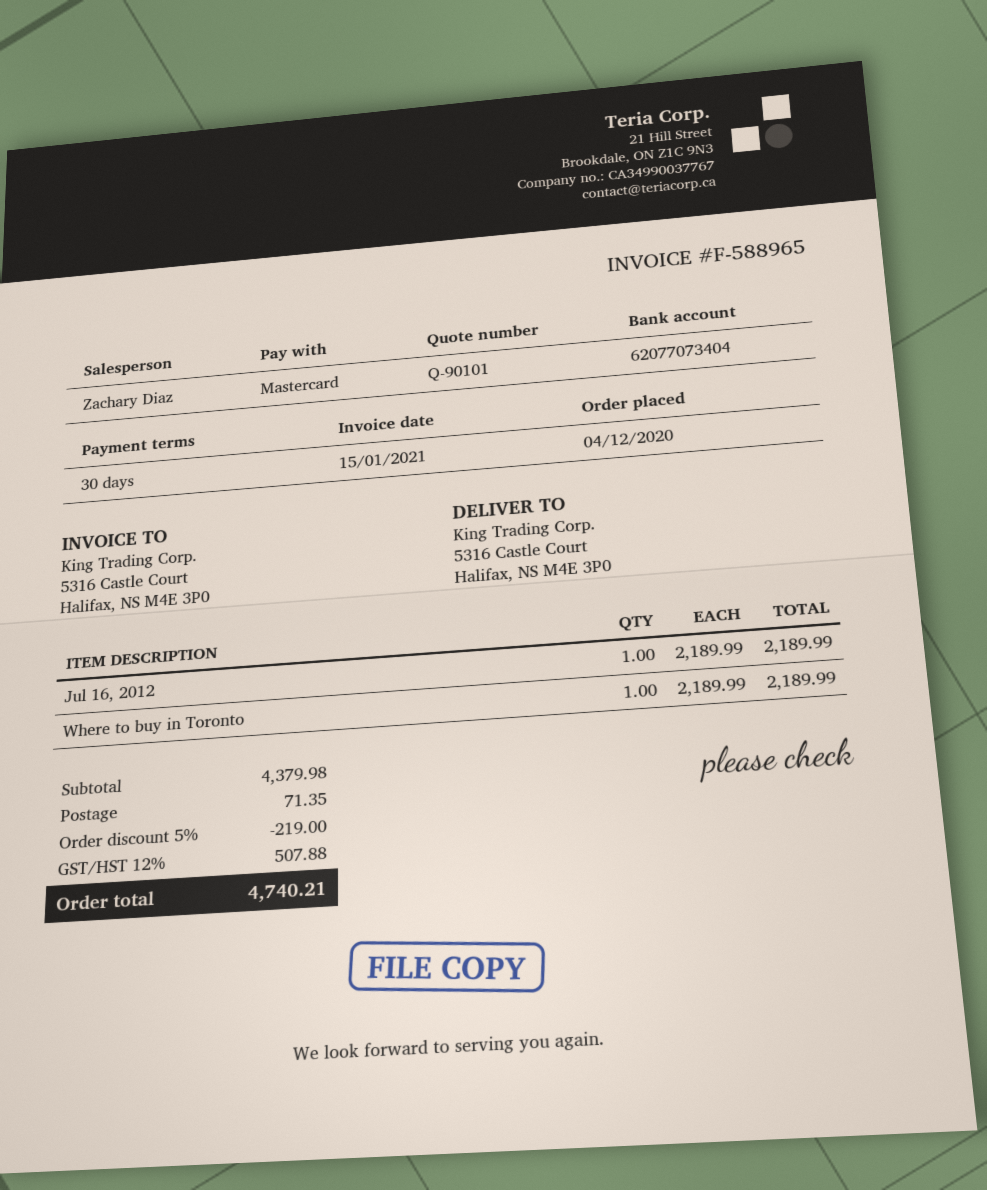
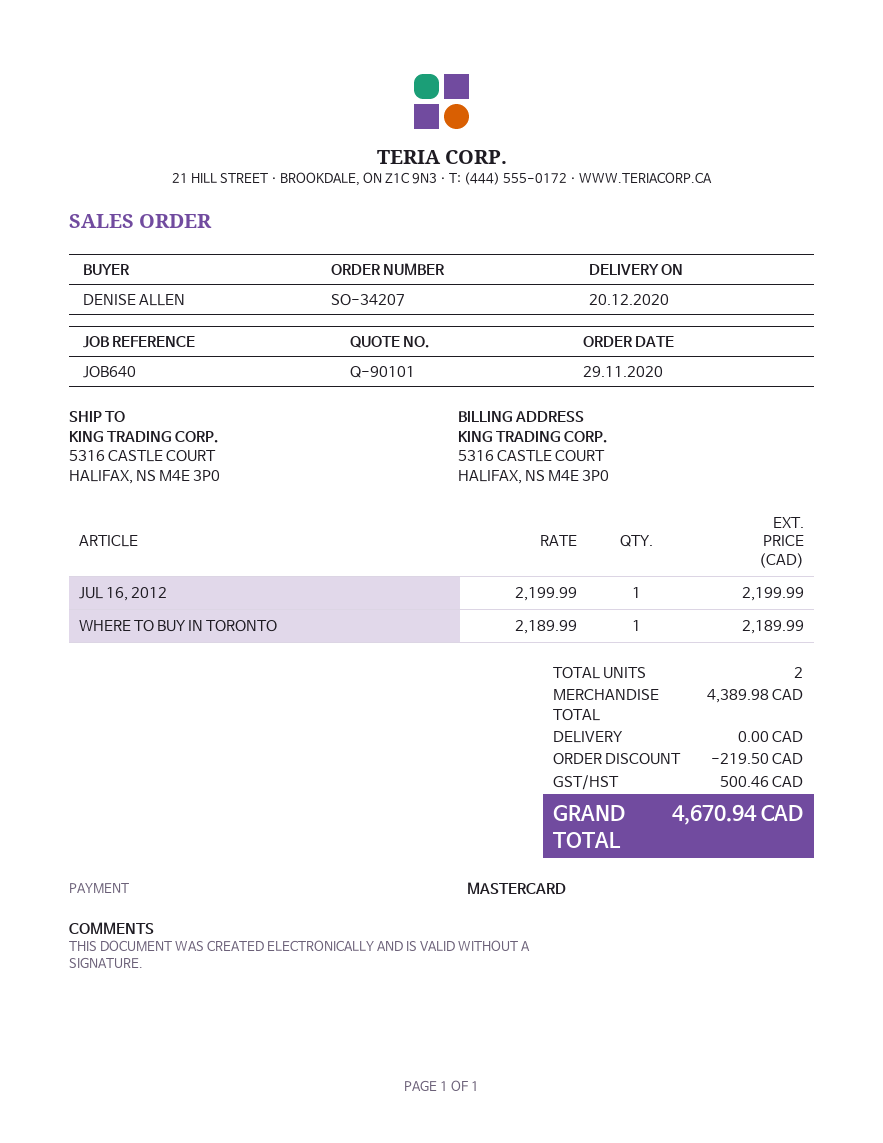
order date: 2020-12-04 -> 2020-11-29
Jul 16, 2012: 1 x 2189.99 = 2189.99 -> 1 x 2199.99 = 2199.99
subtotal: 4379.98 -> 4389.98
discount: 219.00 -> 219.50
shipping: 71.35 -> 0.00
tax: 507.88 -> 500.46
total: 4740.21 -> 4670.94

